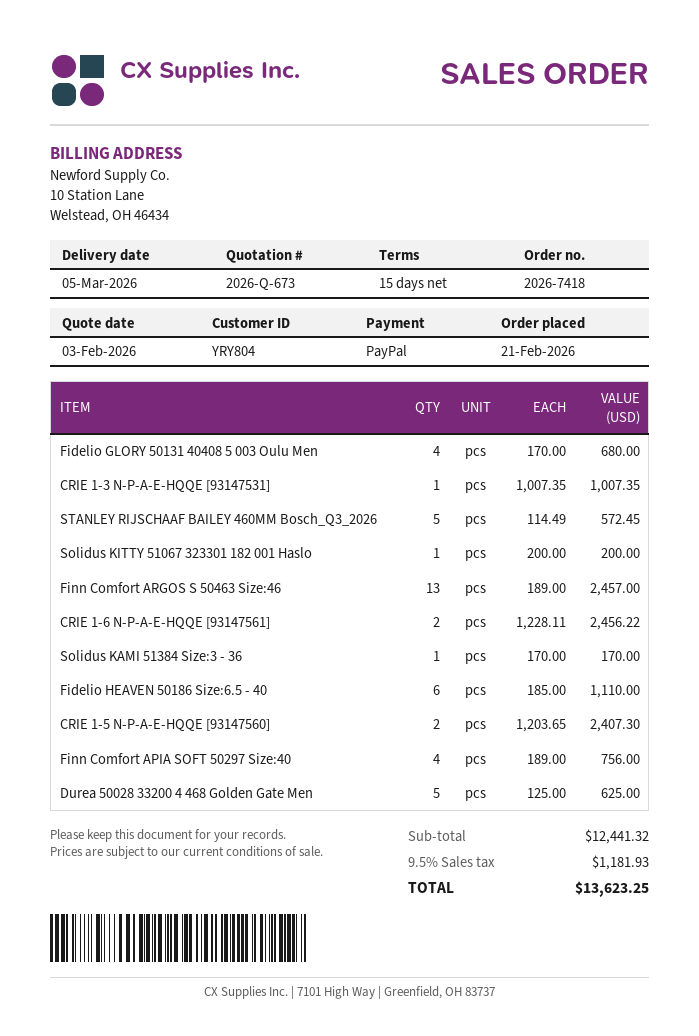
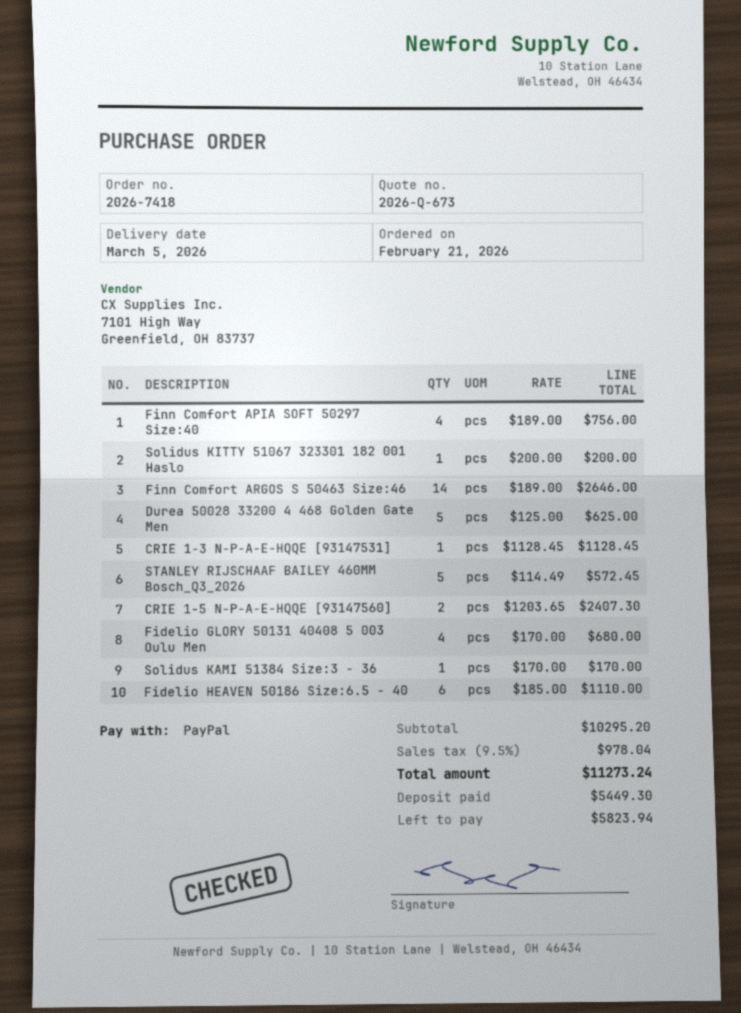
CRIE 1-3 N-P-A-E-HQQE [93147531]: 1 x 1007.35 = 1007.35 -> 1 x 1128.45 = 1128.45
Finn Comfort ARGOS S 50463 Size:46: 13 x 189.00 = 2457.00 -> 14 x 189.00 = 2646.00
CRIE 1-6 N-P-A-E-HQQE [93147561]: 2 x 1228.11 = 2456.22 -> none
subtotal: 12441.32 -> 10295.20
tax: 9.5% = 1181.93 -> 9.5% = 978.04
total: 13623.25 -> 11273.24

